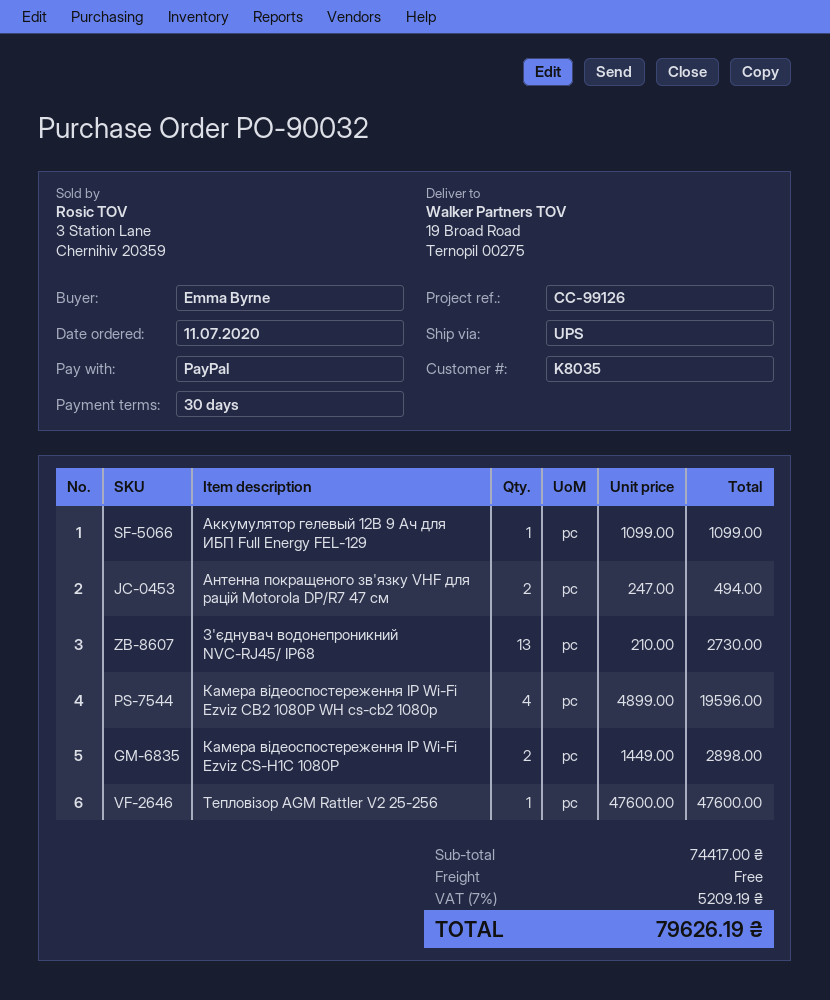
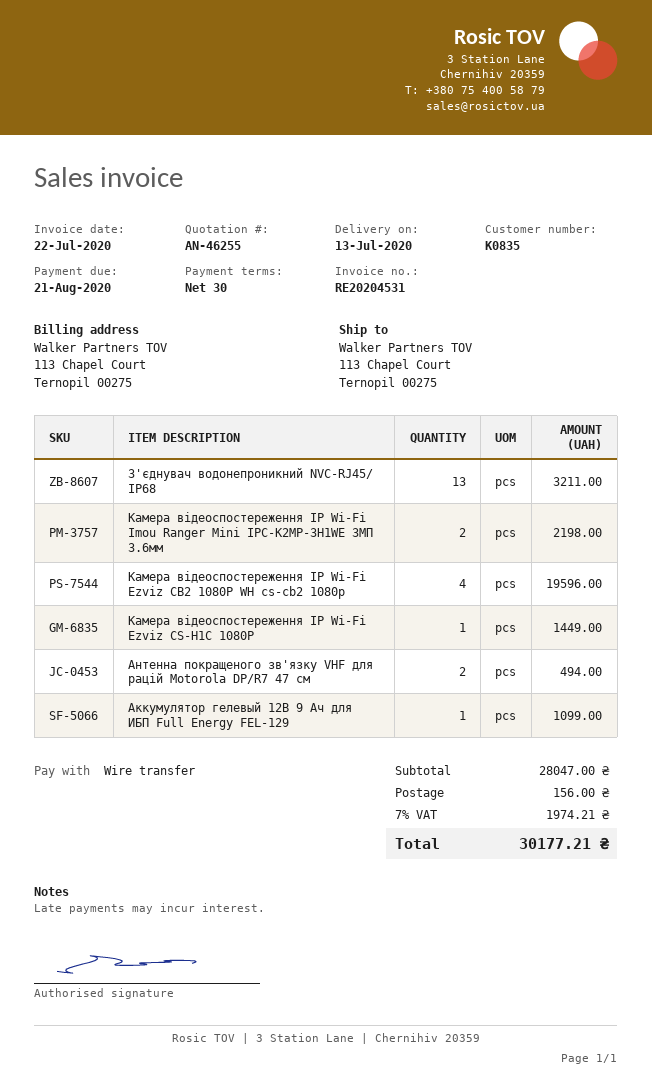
customer number: K8035 -> K0835
payment method: PayPal -> bank transfer
ship to: 19 Broad Road, Ternopil 00275 -> 113 Chapel Court, Ternopil 00275
З'єднувач водонепроникний NVC-RJ45/ IP68: 13 for 2730.00 -> 13 for 3211.00
Камера відеоспостереження IP Wi-Fi Ezviz CS-H1C 1080P: 2 for 2898.00 -> 1 for 1449.00
Тепловізор AGM Rattler V2 25-256: 1 for 47600.00 -> none
Камера відеоспостереження IP Wi-Fi Imou Ranger Mini IPC-K2MP-3H1WE 3МП 3.6мм: none -> 2 for 2198.00
subtotal: 74417.00 -> 28047.00
shipping: 0.00 -> 156.00
tax: 7% = 5209.19 -> 7% = 1974.21
total: 79626.19 -> 30177.21

